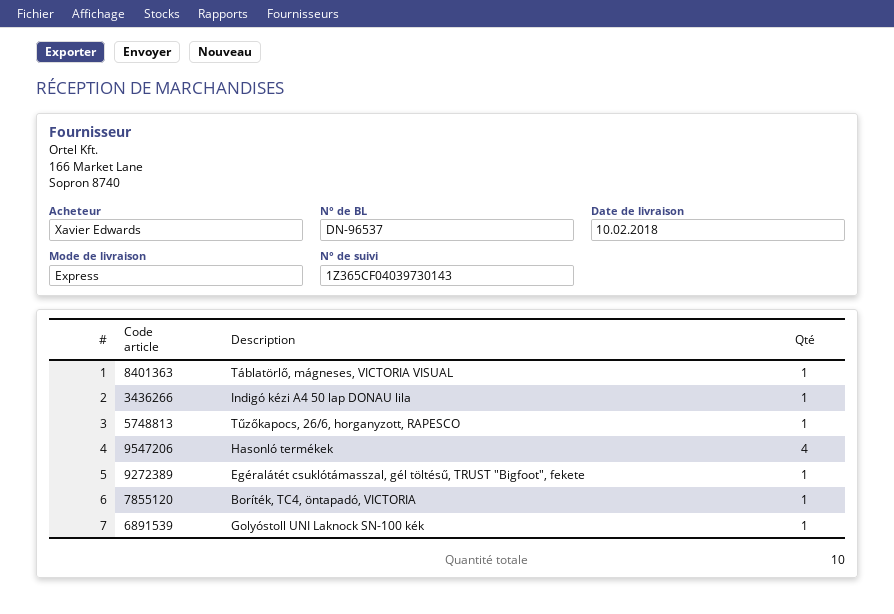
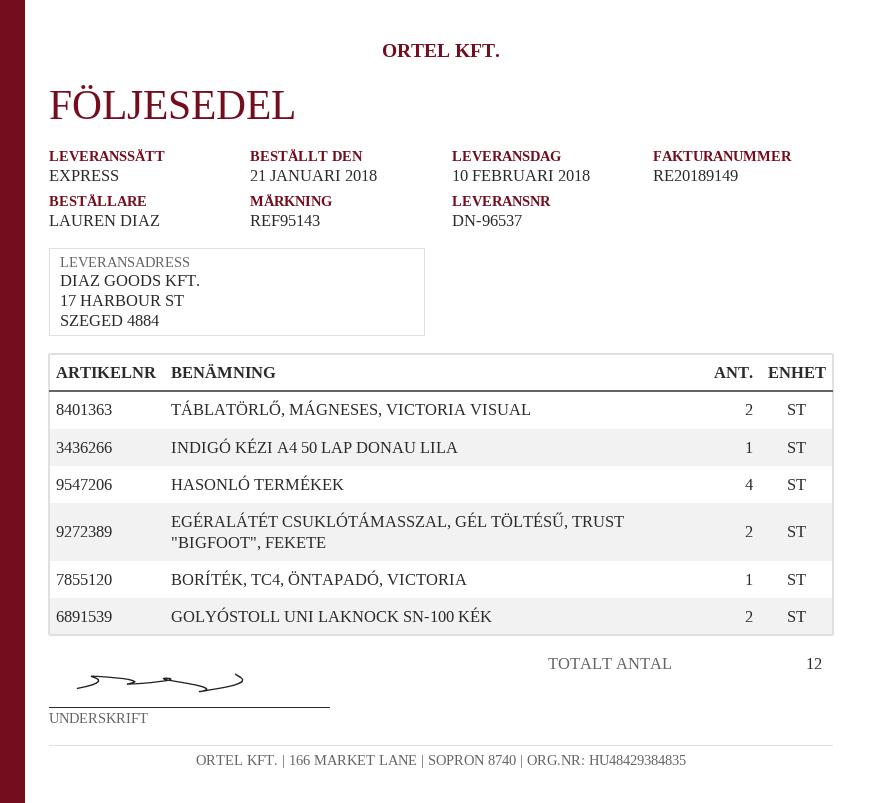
ordered by: Xavier Edwards -> LAUREN DIAZ
Táblatörlő, mágneses, VICTORIA VISUAL: 1 -> 2
Tűzőkapocs, 26/6, horganyzott, RAPESCO: 1 -> none
Egéralátét csuklótámasszal, gél töltésű, TRUST "Bigfoot", fekete: 1 -> 2
Golyóstoll UNI Laknock SN-100 kék: 1 -> 2
total quantity: 10 -> 12

